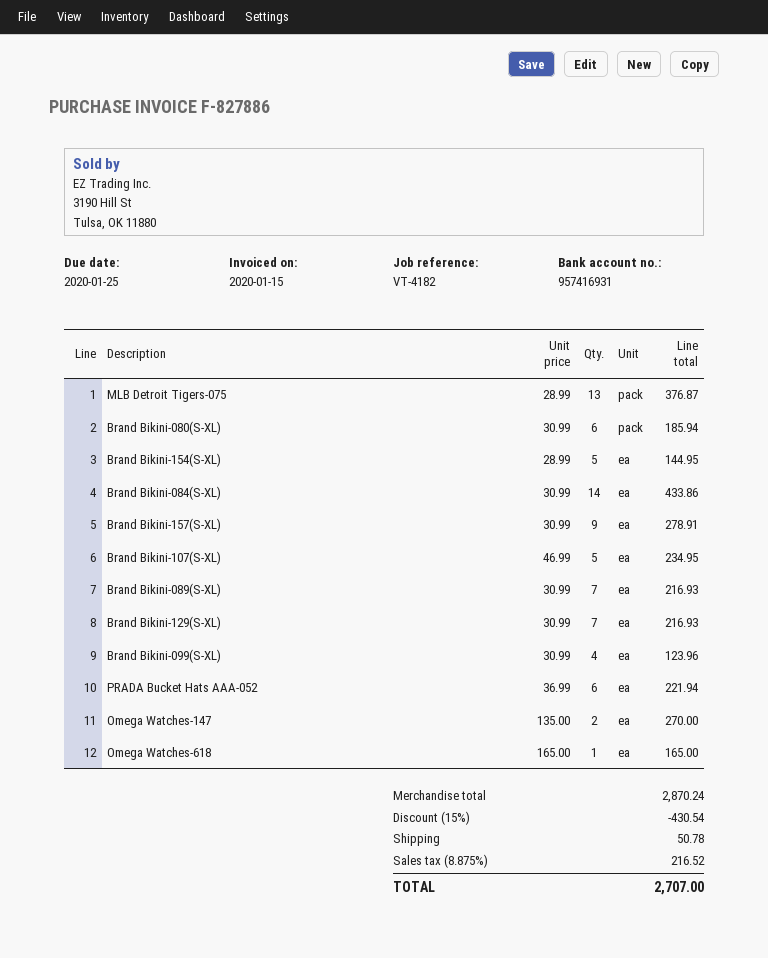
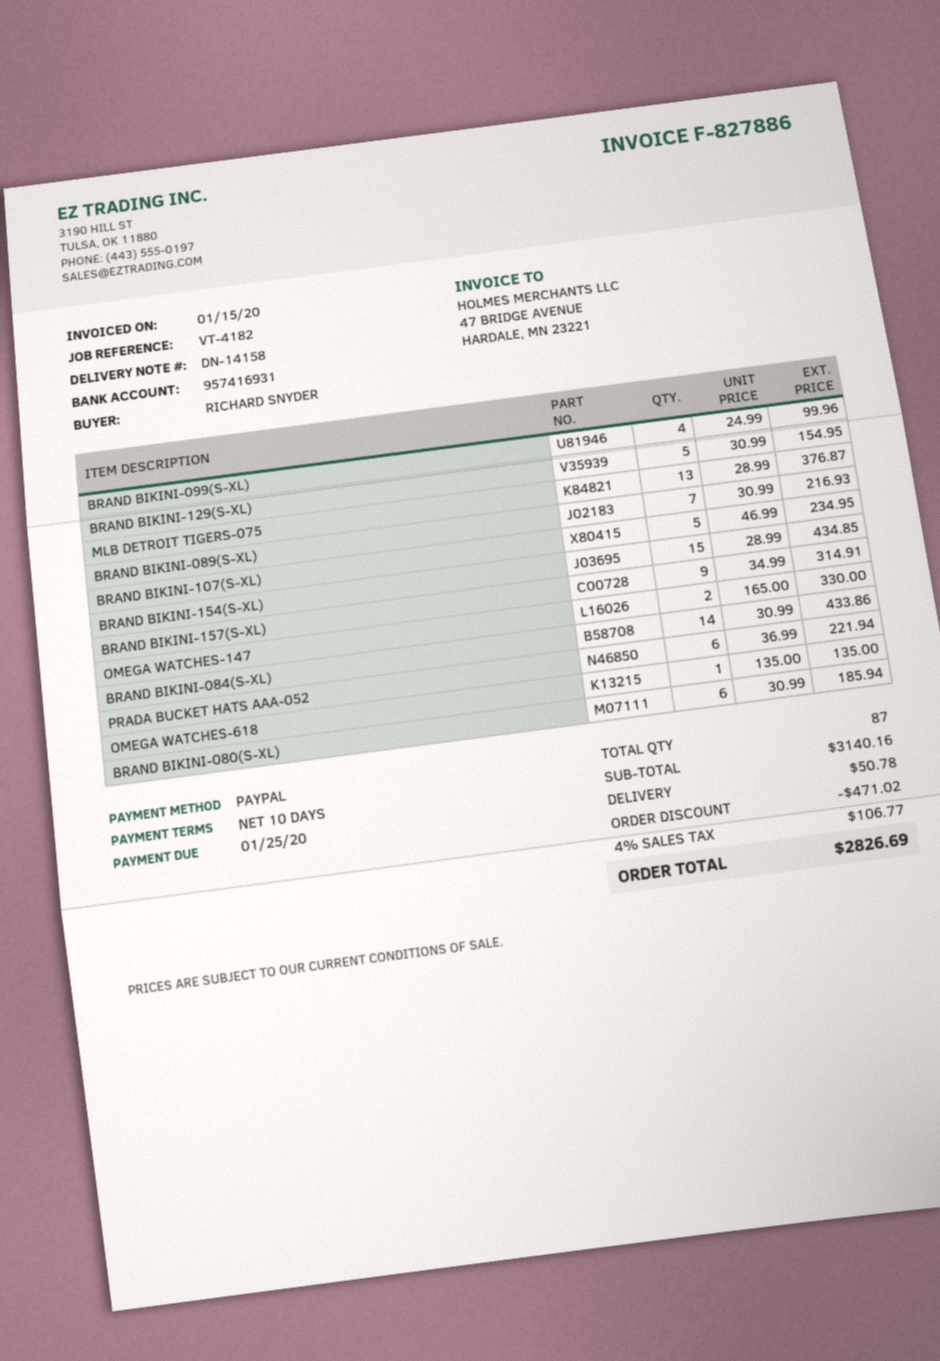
Brand Bikini-154(S-XL): 5 x 28.99 = 144.95 -> 15 x 28.99 = 434.85
Brand Bikini-157(S-XL): 9 x 30.99 = 278.91 -> 9 x 34.99 = 314.91
Brand Bikini-129(S-XL): 7 x 30.99 = 216.93 -> 5 x 30.99 = 154.95
Brand Bikini-099(S-XL): 4 x 30.99 = 123.96 -> 4 x 24.99 = 99.96
Omega Watches-147: 2 x 135.00 = 270.00 -> 2 x 165.00 = 330.00
Omega Watches-618: 1 x 165.00 = 165.00 -> 1 x 135.00 = 135.00
subtotal: 2870.24 -> 3140.16
discount: 430.54 -> 471.02
tax: 8.875% = 216.52 -> 4% = 106.77
total: 2707.00 -> 2826.69

